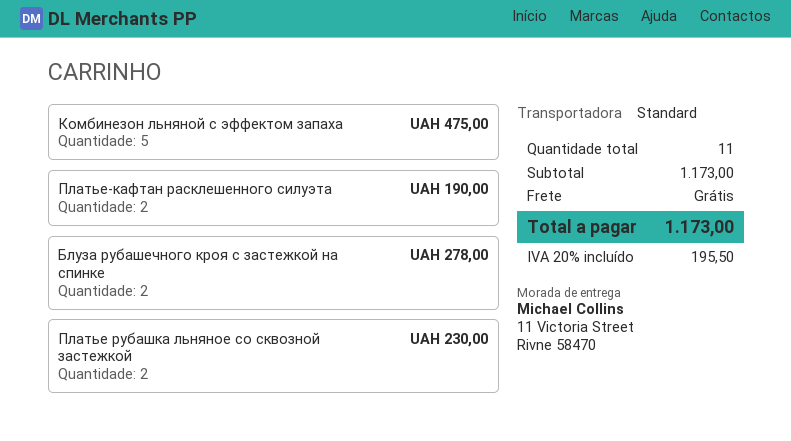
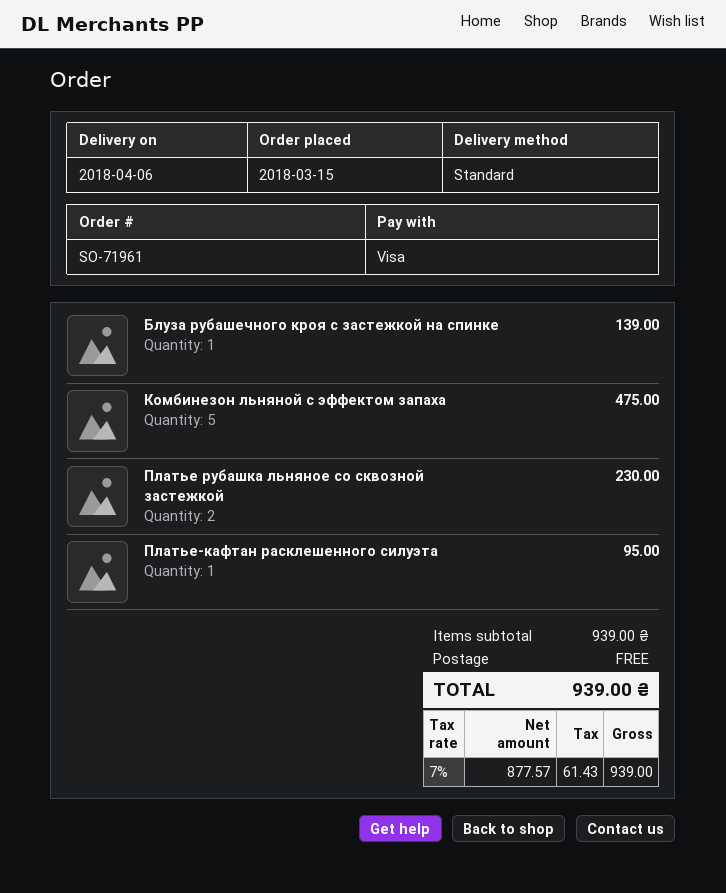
Платье-кафтан расклешенного силуэта: 2 for 190.00 -> 1 for 95.00
Блуза рубашечного кроя с застежкой на спинке: 2 for 278.00 -> 1 for 139.00
subtotal: 1173.00 -> 939.00
tax: 20% = 195.50 -> 7% = 61.43
total: 1173.00 -> 939.00

